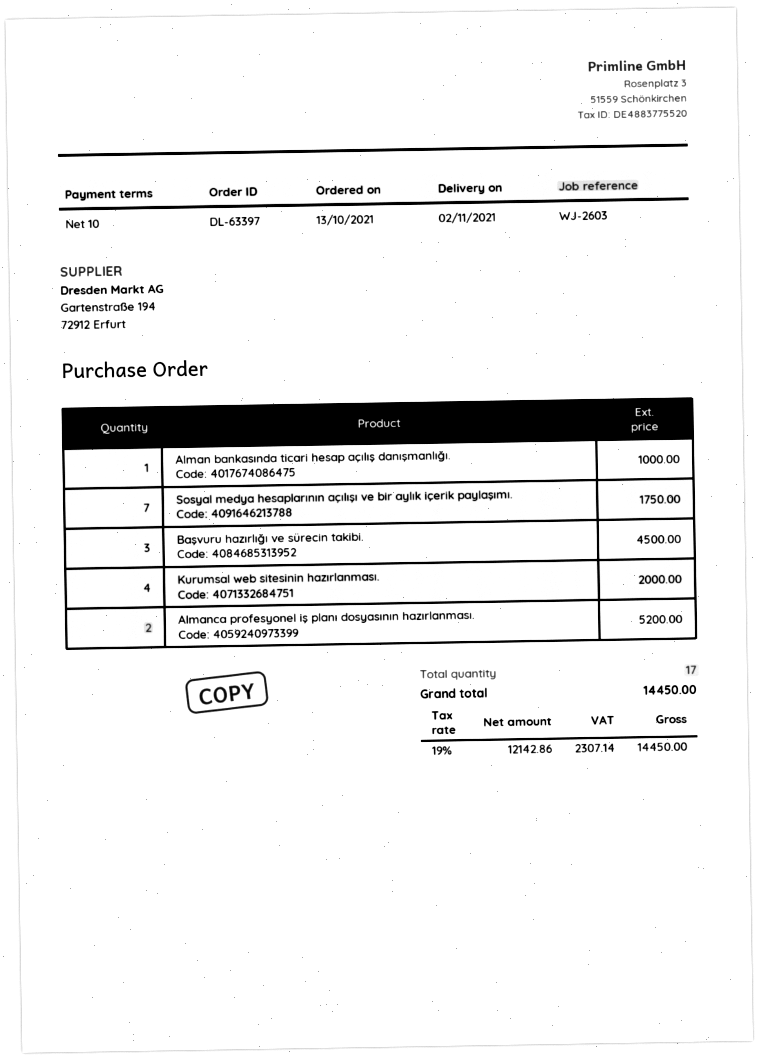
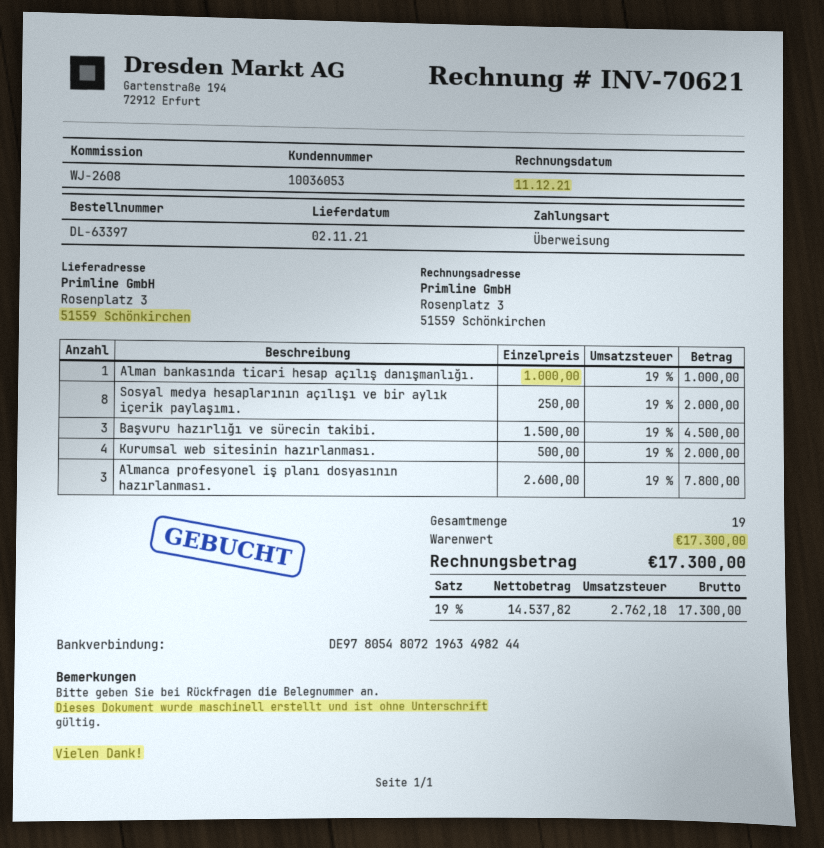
reference: WJ-2603 -> WJ-2608
Sosyal medya hesaplarının açılışı ve bir aylık içerik paylaşımı.: 7 for 1750.00 -> 8 for 2000.00
Almanca profesyonel iş planı dosyasının hazırlanması.: 2 for 5200.00 -> 3 for 7800.00
total quantity: 17 -> 19
net: 12142.86 -> 14537.82
tax: 19% = 2307.14 -> 19% = 2762.18
total: 14450.00 -> 17300.00

